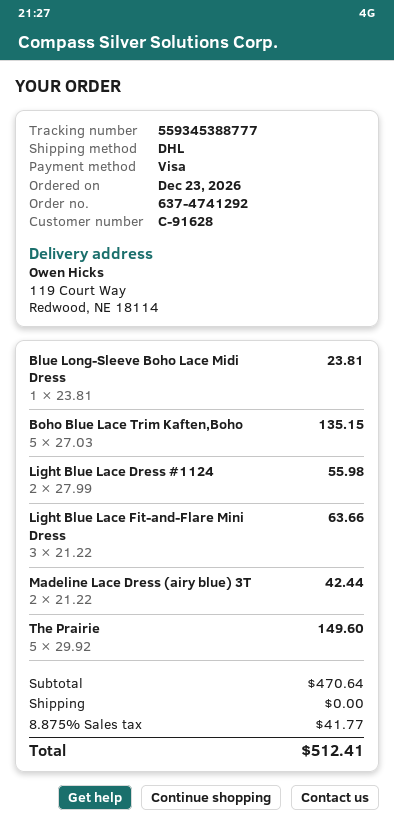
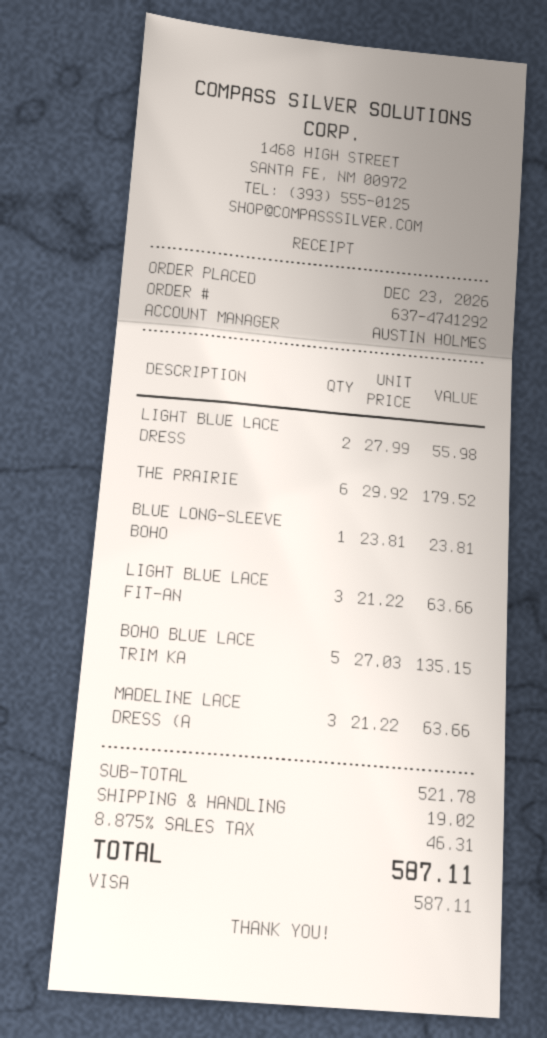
Madeline Lace Dress (airy blue) 3T: 2 x 21.22 = 42.44 -> 3 x 21.22 = 63.66
The Prairie: 5 x 29.92 = 149.60 -> 6 x 29.92 = 179.52
subtotal: 470.64 -> 521.78
shipping: 0.00 -> 19.02
tax: 8.875% = 41.77 -> 8.875% = 46.31
total: 512.41 -> 587.11

